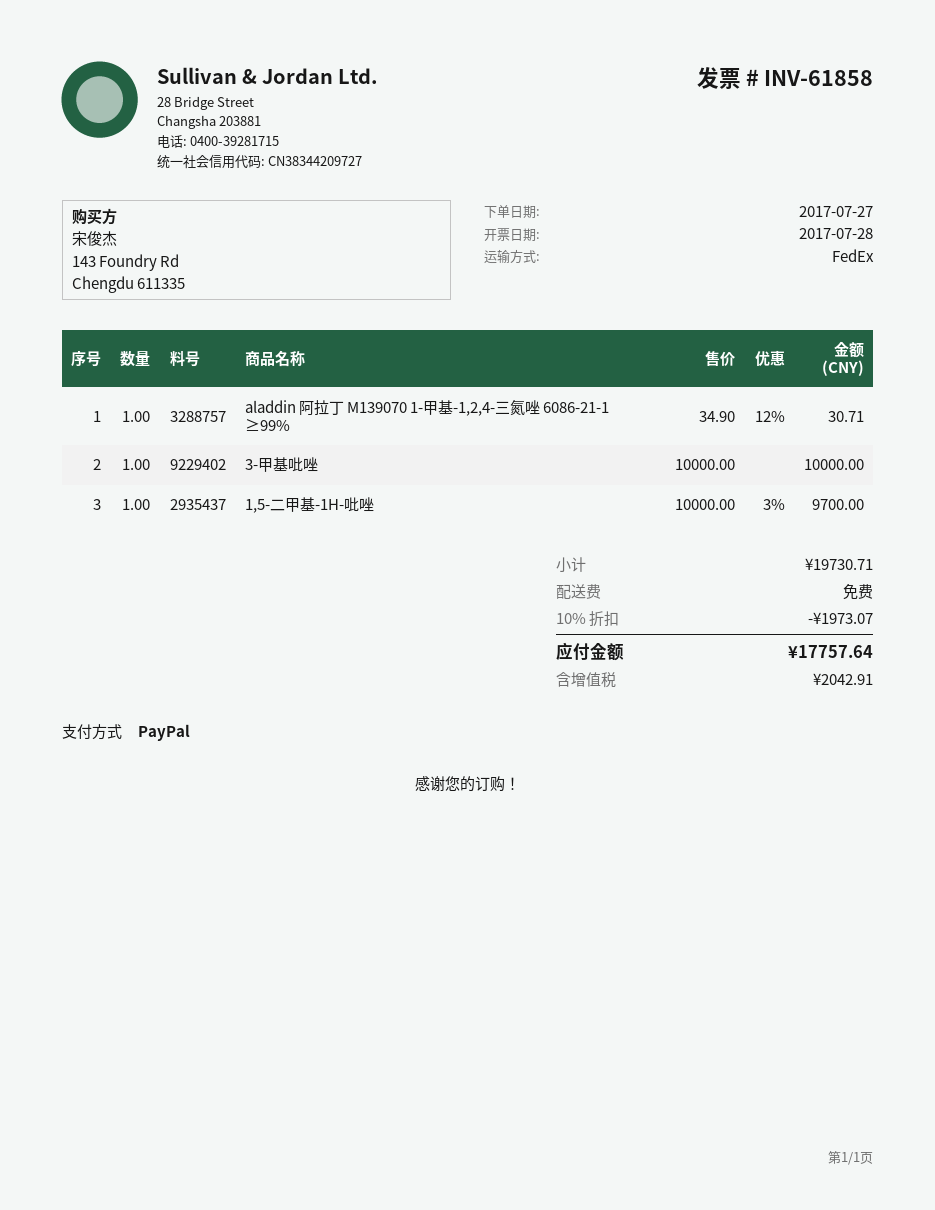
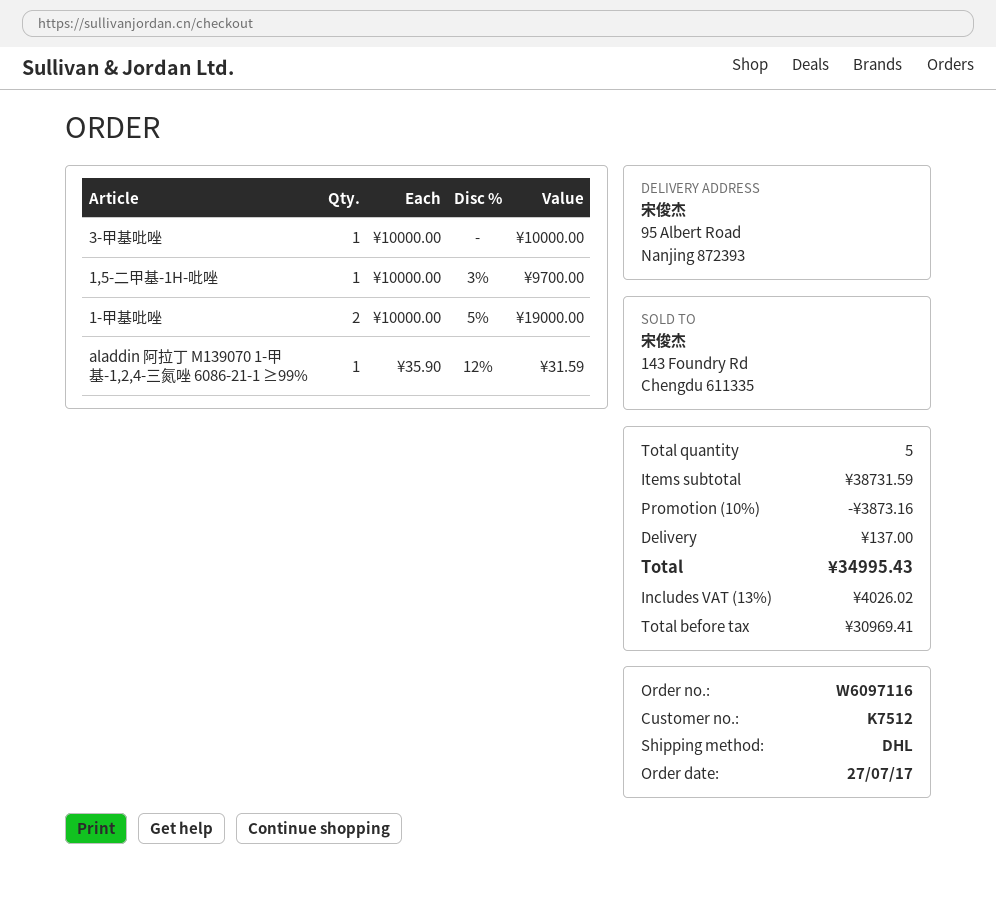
shipping method: FedEx -> DHL
aladdin 阿拉丁 M139070 1-甲基-1,2,4-三氮唑 6086-21-1 ≥99%: 1 x 34.90 - 12% = 30.71 -> 1 x 35.90 - 12% = 31.59
1-甲基吡唑: none -> 2 x 10000.00 - 5% = 19000.00
subtotal: 19730.71 -> 38731.59
discount: 10% = 1973.07 -> 10% = 3873.16
shipping: 0.00 -> 137.00
tax: 2042.91 -> 4026.02
total: 17757.64 -> 34995.43

